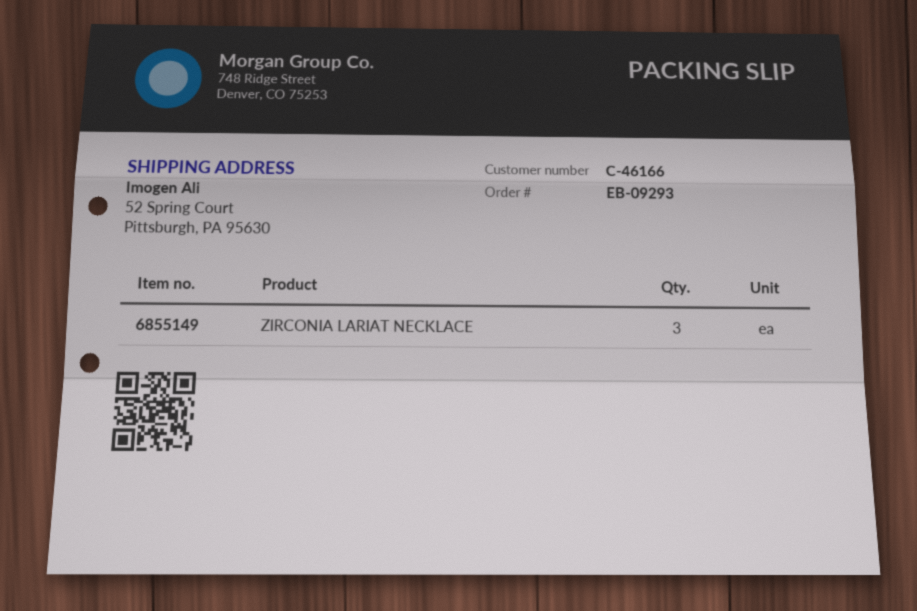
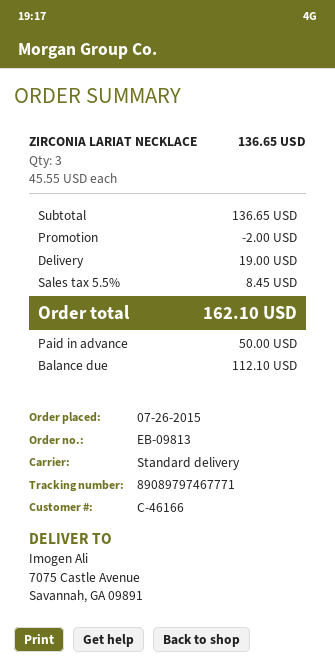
order number: EB-09293 -> EB-09813
ship to: 52 Spring Court, Pittsburgh, PA 95630 -> 7075 Castle Avenue, Savannah, GA 09891

